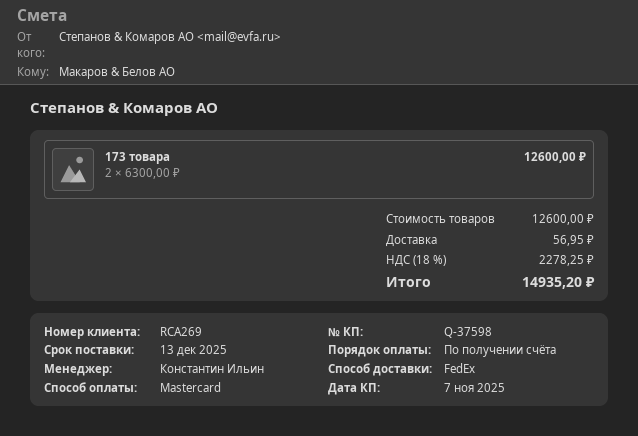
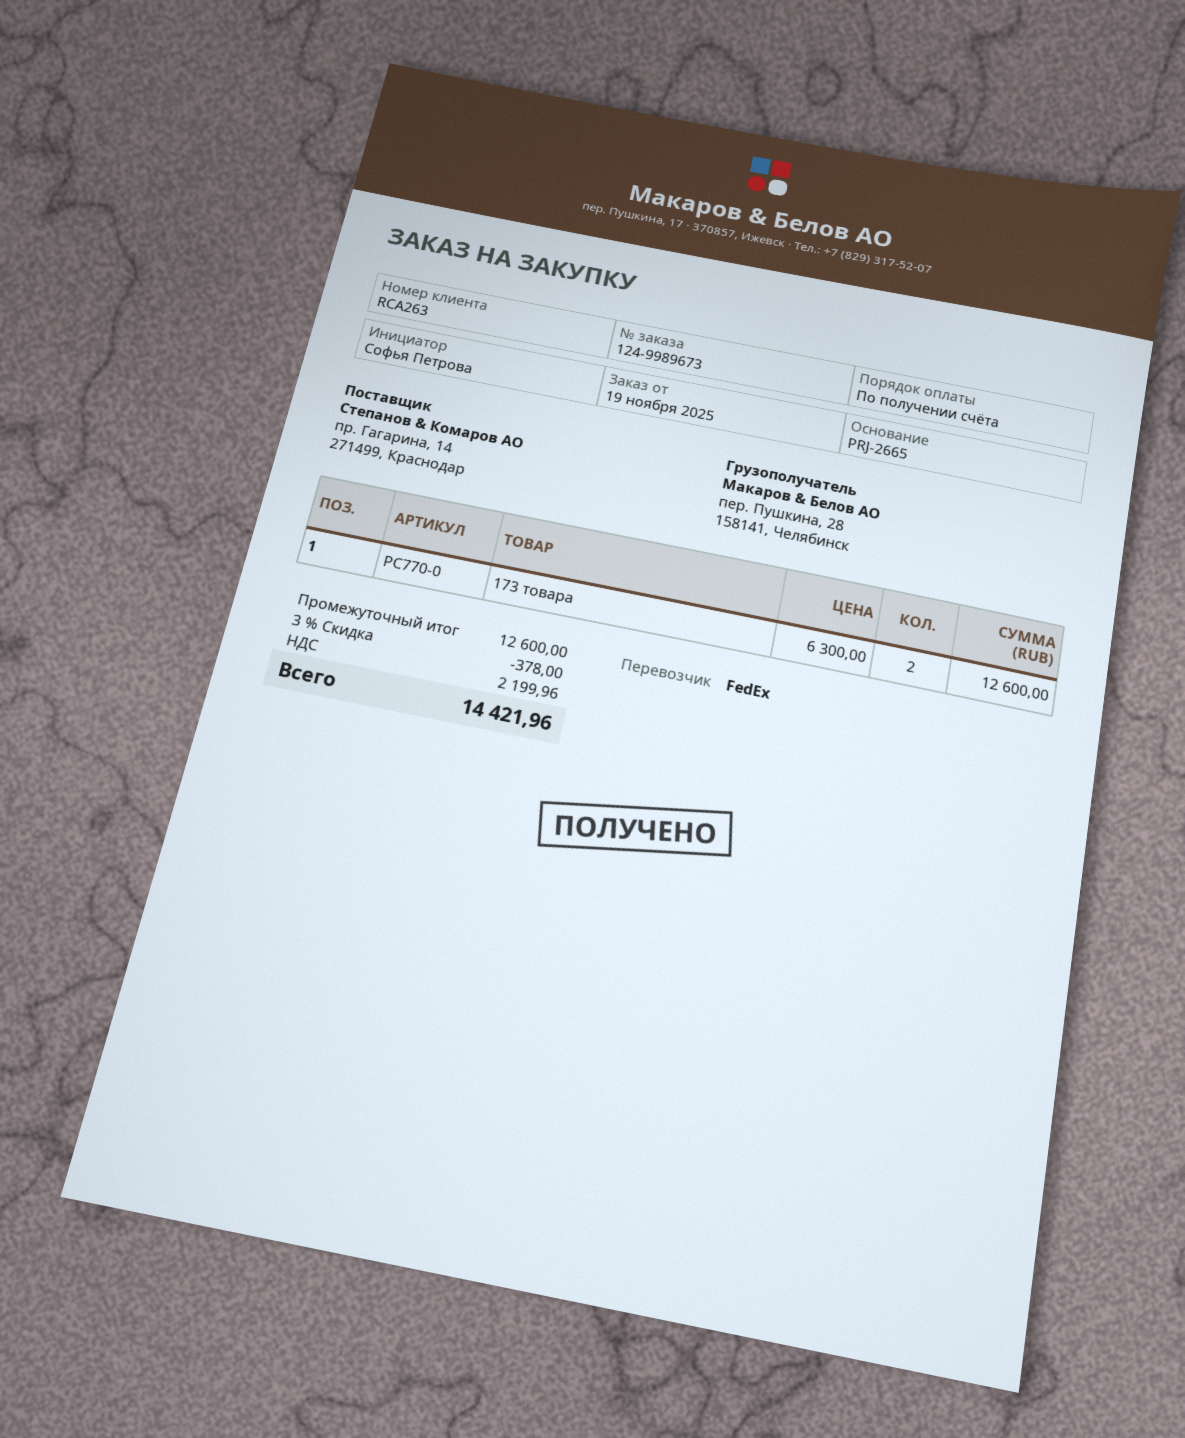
customer number: RCA269 -> RCA263
discount: none -> 3% = 378.00
shipping: 56.95 -> none
tax: 2278.25 -> 2199.96
total: 14935.20 -> 14421.96

